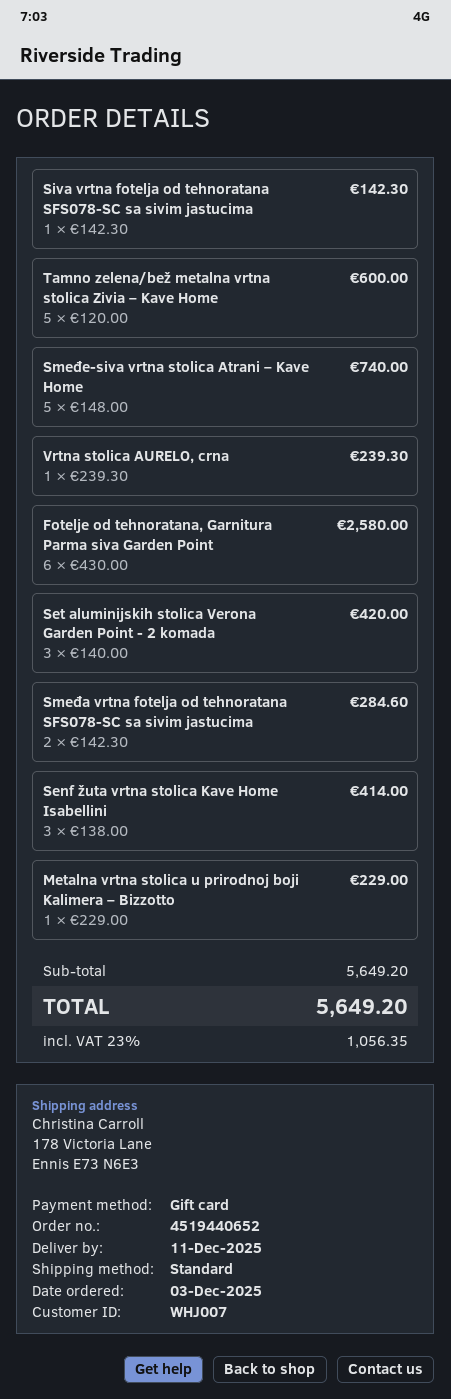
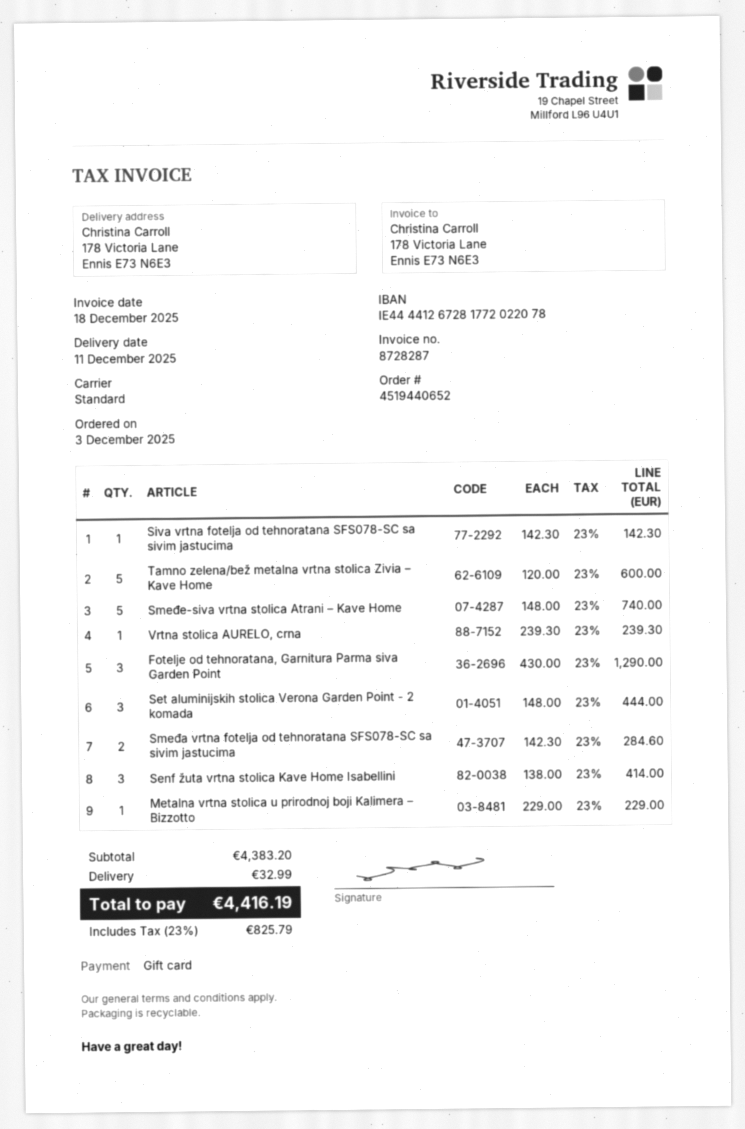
Fotelje od tehnoratana, Garnitura Parma siva Garden Point: 6 x 430.00 = 2580.00 -> 3 x 430.00 = 1290.00
Set aluminijskih stolica Verona Garden Point - 2 komada: 3 x 140.00 = 420.00 -> 3 x 148.00 = 444.00
subtotal: 5649.20 -> 4383.20
shipping: none -> 32.99
tax: 23% = 1056.35 -> 23% = 825.79
total: 5649.20 -> 4416.19

